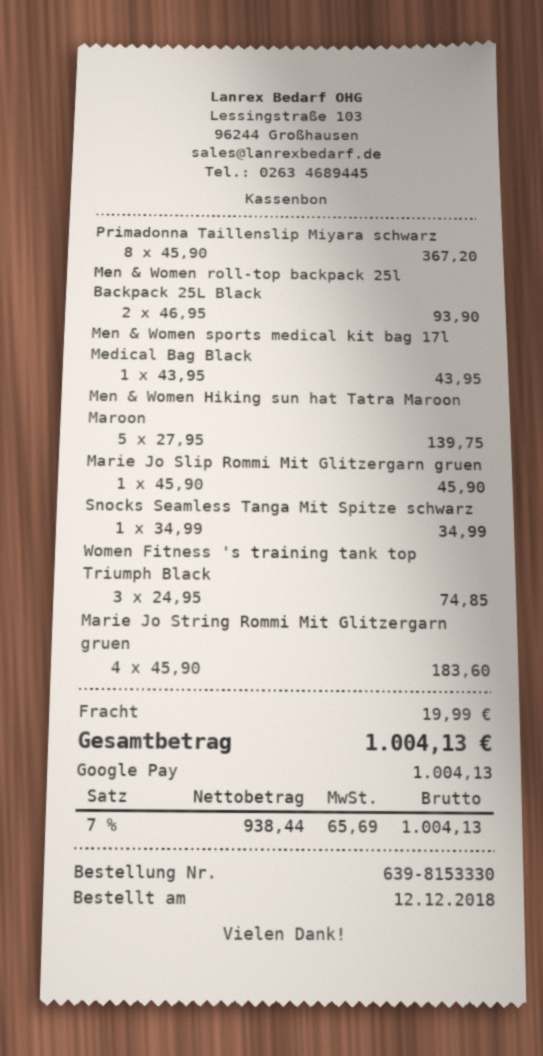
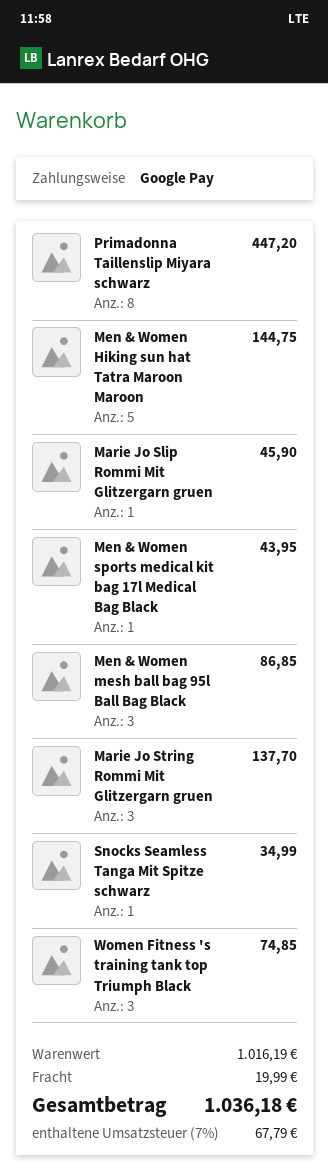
Primadonna Taillenslip Miyara schwarz: 8 for 367.20 -> 8 for 447.20
Men & Women roll-top backpack 25l Backpack 25L Black: 2 for 93.90 -> none
Men & Women Hiking sun hat Tatra Maroon Maroon: 5 for 139.75 -> 5 for 144.75
Marie Jo String Rommi Mit Glitzergarn gruen: 4 for 183.60 -> 3 for 137.70
Men & Women mesh ball bag 95l Ball Bag Black: none -> 3 for 86.85
tax: 7% = 65.69 -> 7% = 67.79
total: 1004.13 -> 1036.18

